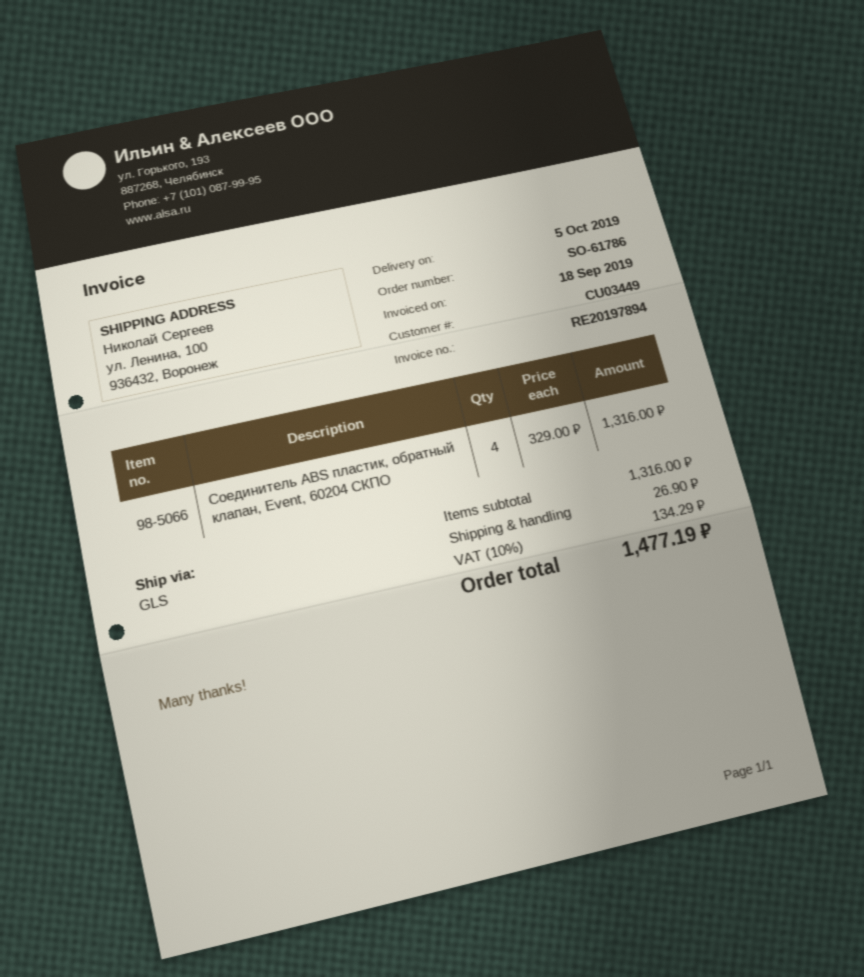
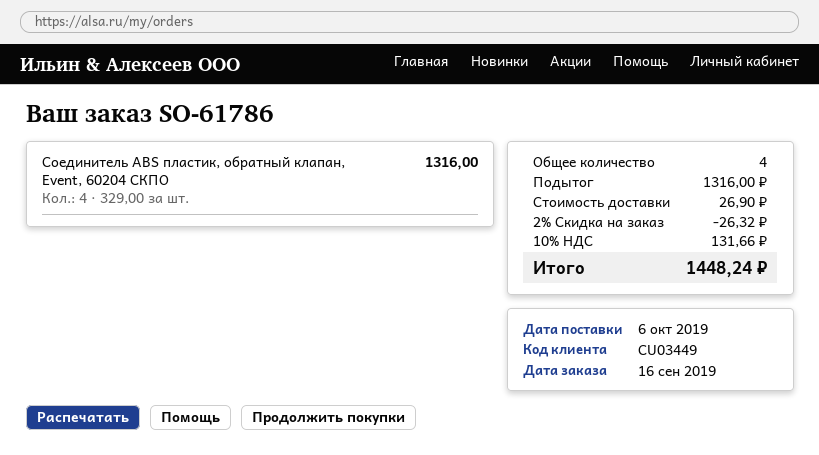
delivery date: 2019-10-05 -> 2019-10-06
discount: none -> 2% = 26.32
tax: 10% = 134.29 -> 10% = 131.66
total: 1477.19 -> 1448.24

